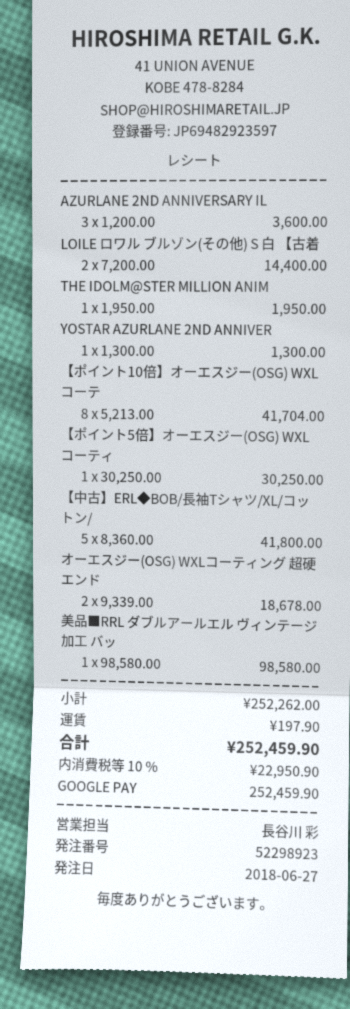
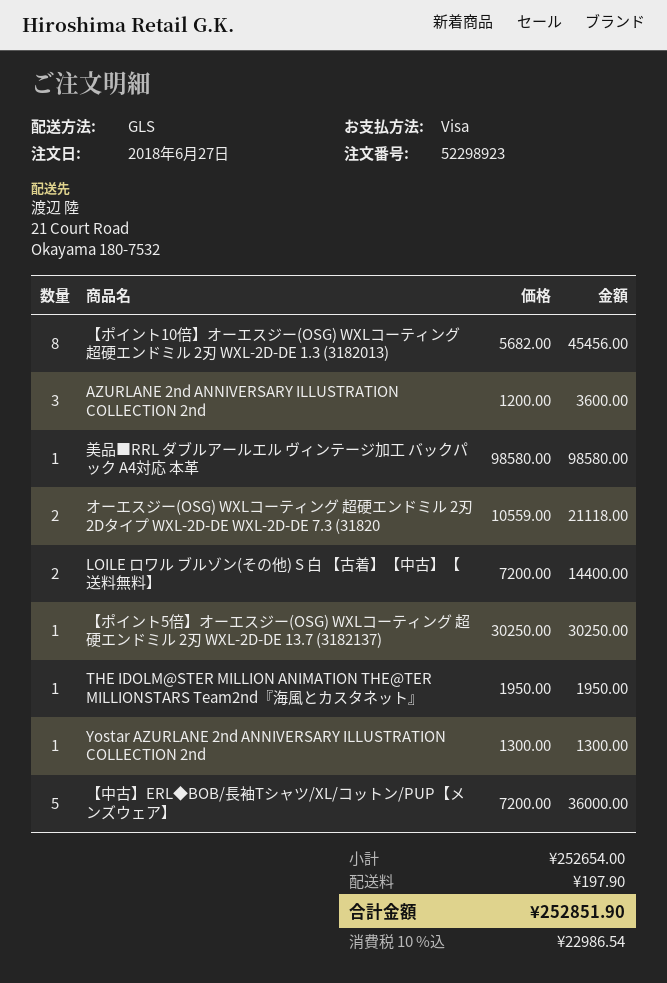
payment method: Google Pay -> Visa
【ポイント10倍】オーエスジー(OSG) WXLコーテ: 8 x 5213.00 = 41704.00 -> 8 x 5682.00 = 45456.00
【中古】ERL◆BOB/長袖Tシャツ/XL/コットン/: 5 x 8360.00 = 41800.00 -> 5 x 7200.00 = 36000.00
オーエスジー(OSG) WXLコーティング 超硬エンド: 2 x 9339.00 = 18678.00 -> 2 x 10559.00 = 21118.00
subtotal: 252262.00 -> 252654.00
tax: 10% = 22950.90 -> 10% = 22986.54
total: 252459.90 -> 252851.90

